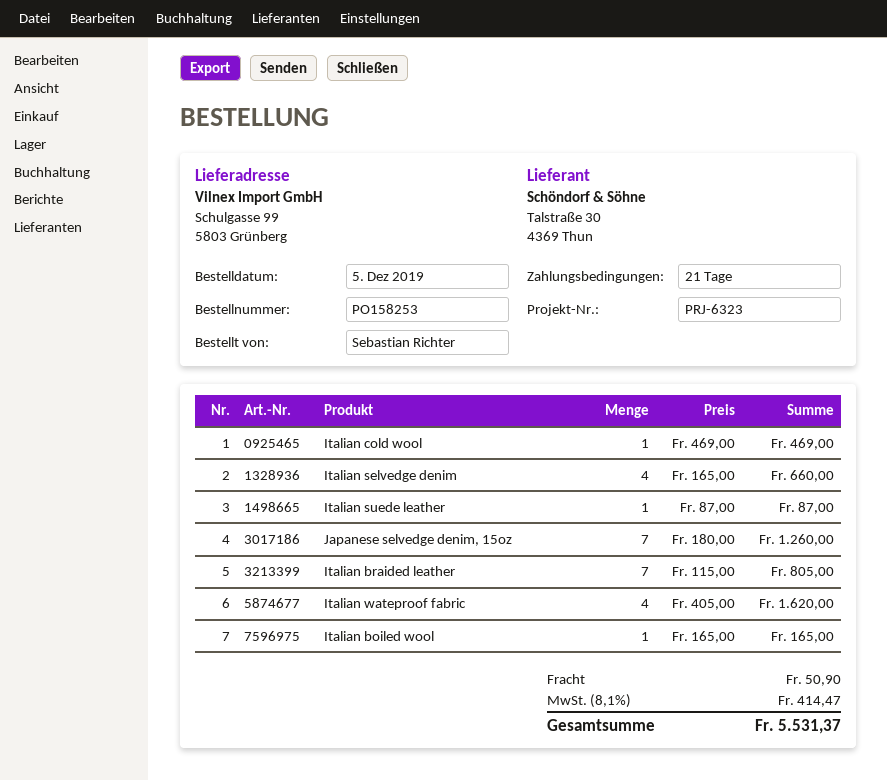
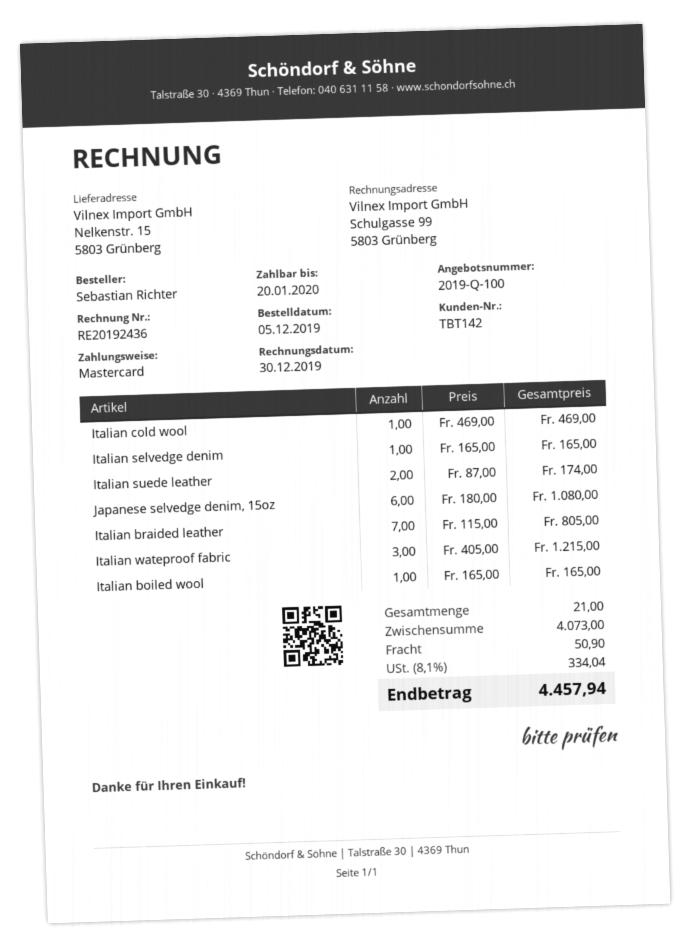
ship to: Schulgasse 99, 5803 Grünberg -> Nelkenstr. 15, 5803 Grünberg
Italian selvedge denim: 4 x 165.00 = 660.00 -> 1 x 165.00 = 165.00
Italian suede leather: 1 x 87.00 = 87.00 -> 2 x 87.00 = 174.00
Japanese selvedge denim, 15oz: 7 x 180.00 = 1260.00 -> 6 x 180.00 = 1080.00
Italian wateproof fabric: 4 x 405.00 = 1620.00 -> 3 x 405.00 = 1215.00
tax: 8.1% = 414.47 -> 8.1% = 334.04
total: 5531.37 -> 4457.94

